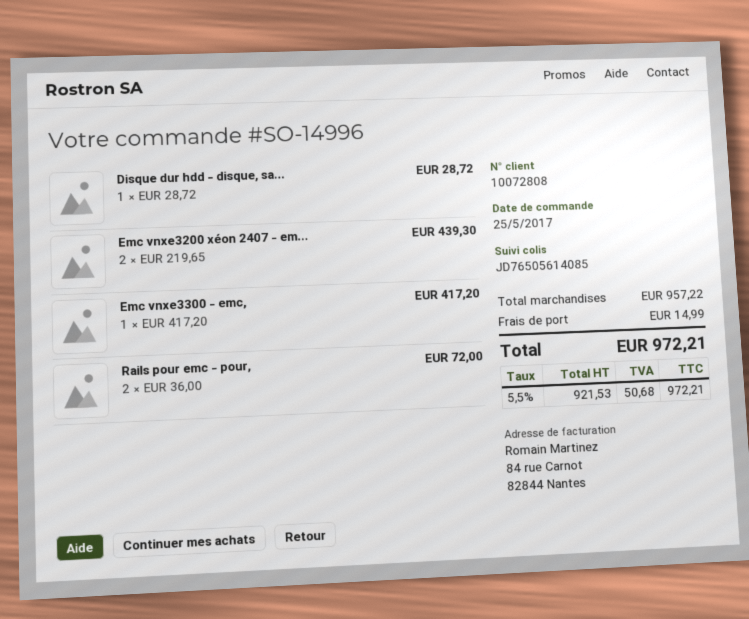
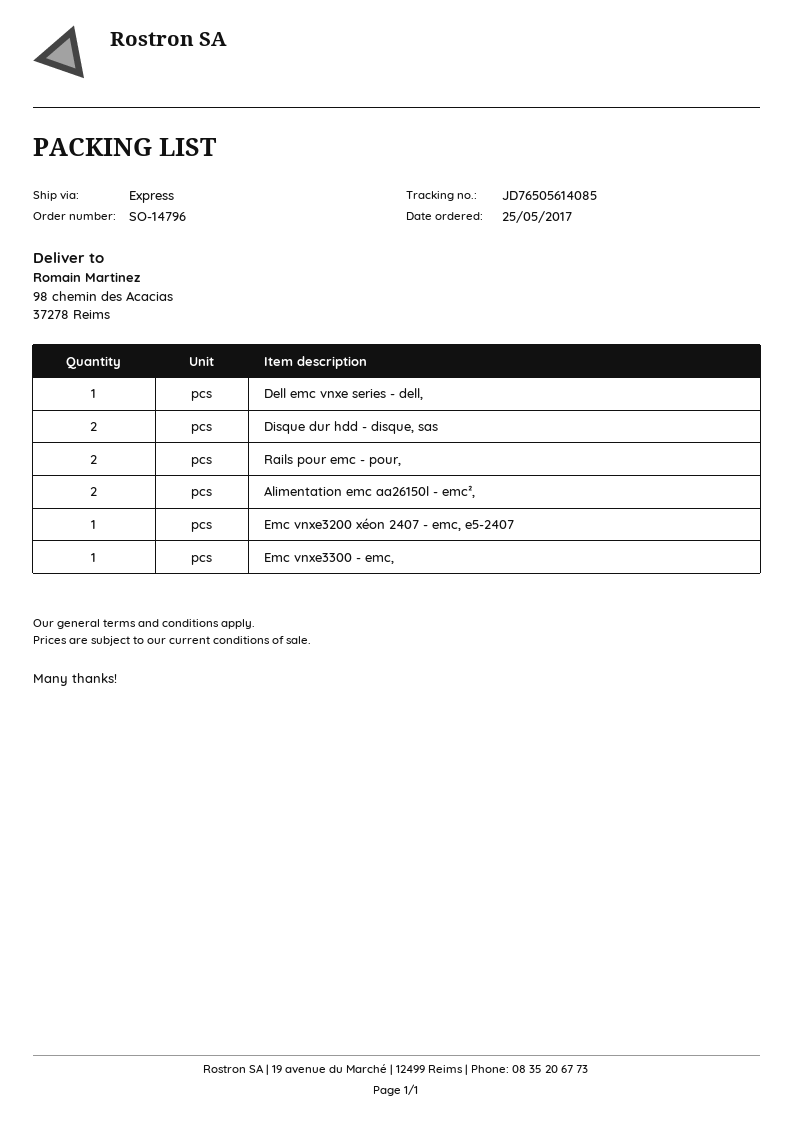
order number: SO-14996 -> SO-14796
Disque dur hdd - disque, sa...: 1 -> 2
Emc vnxe3200 xéon 2407 - em...: 2 -> 1
Dell emc vnxe series - dell,: none -> 1
Alimentation emc aa26150l - emc²,: none -> 2

